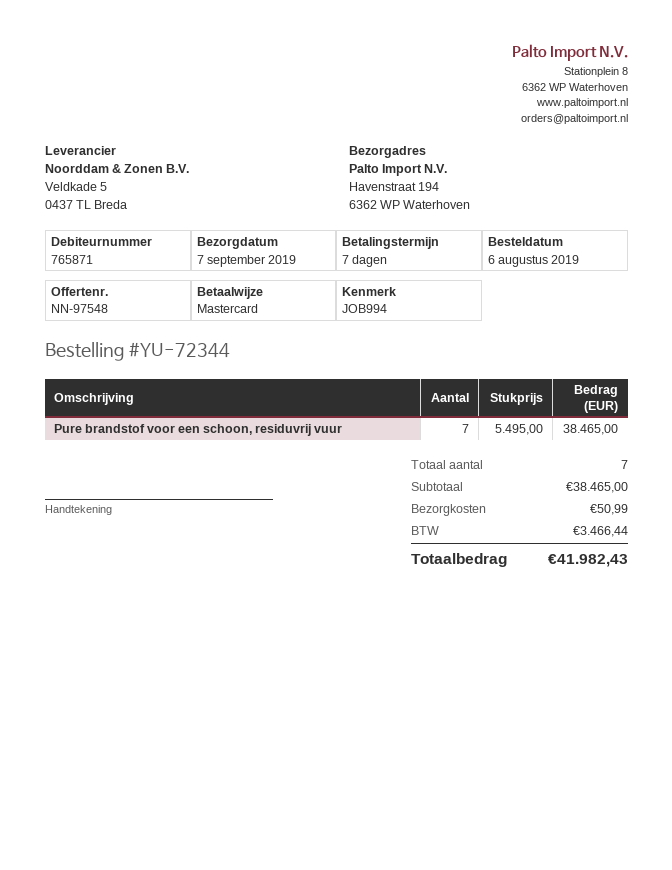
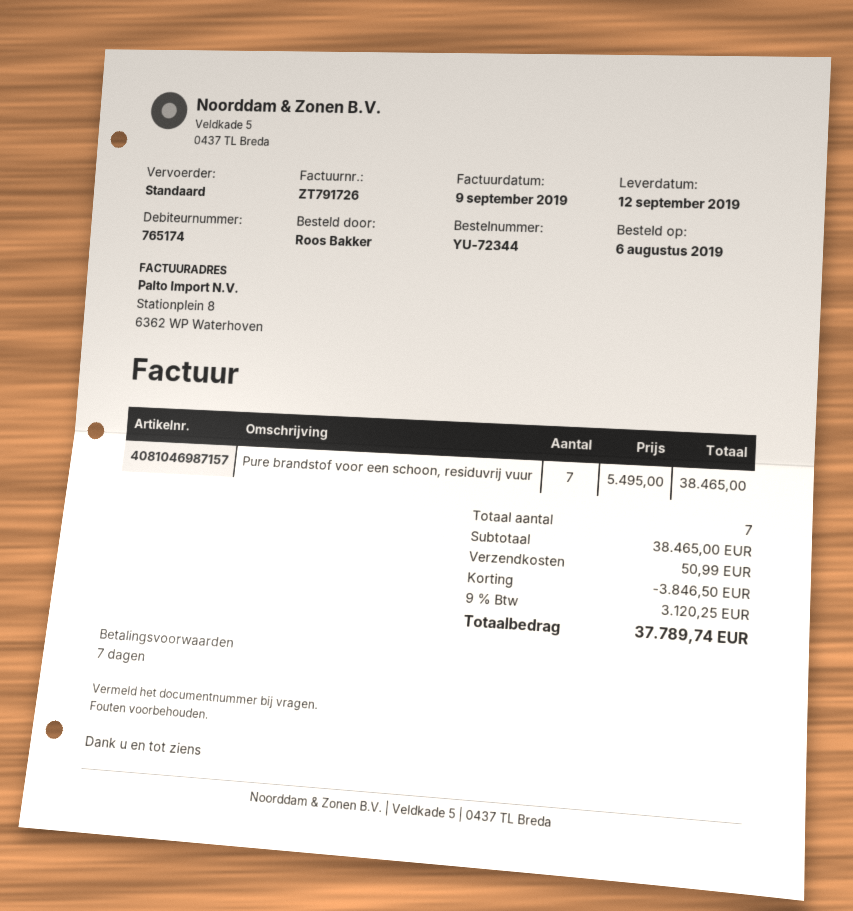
delivery date: 2019-09-07 -> 2019-09-12
customer number: 765871 -> 765174
discount: none -> 3846.50
tax: 3466.44 -> 3120.25
total: 41982.43 -> 37789.74

